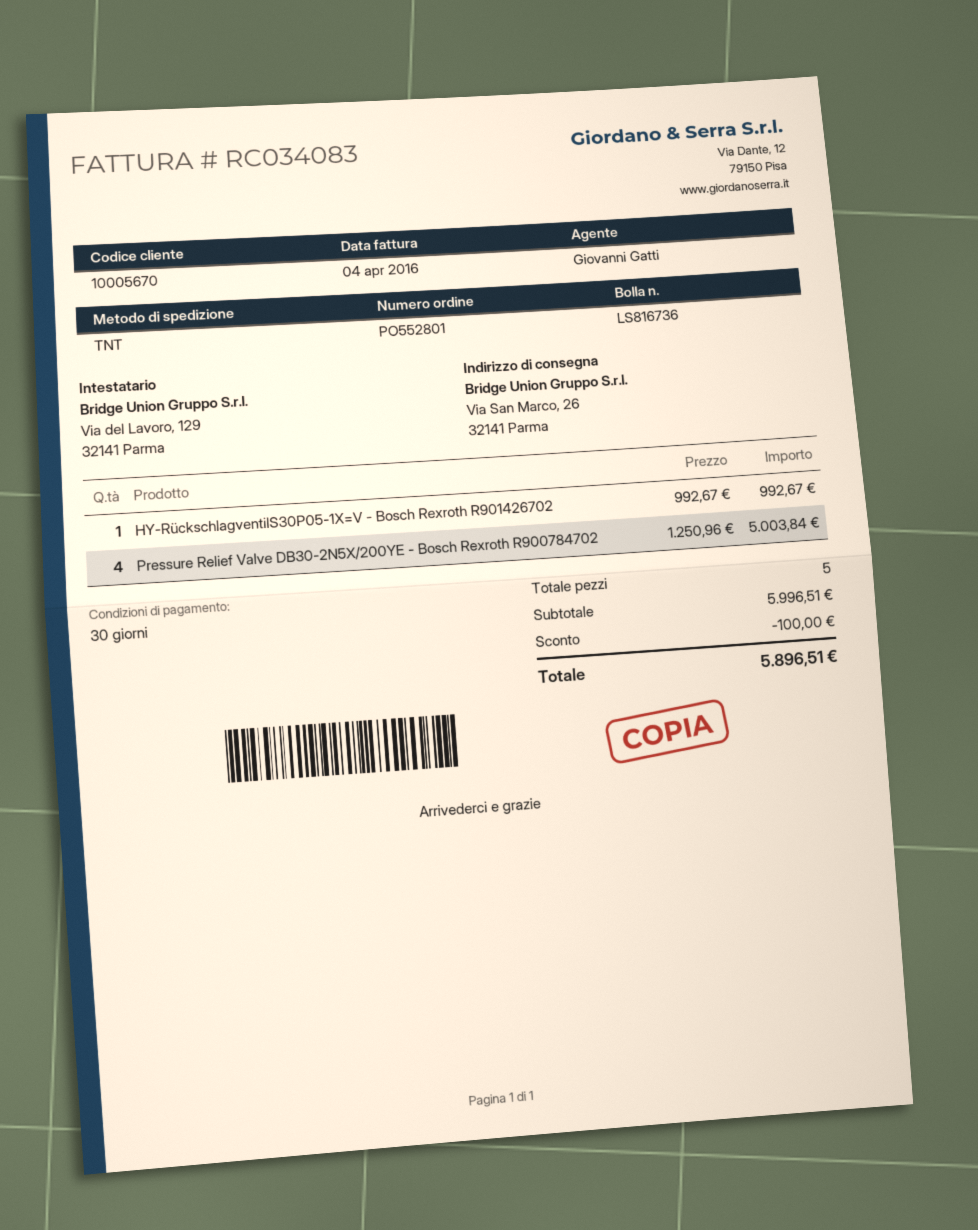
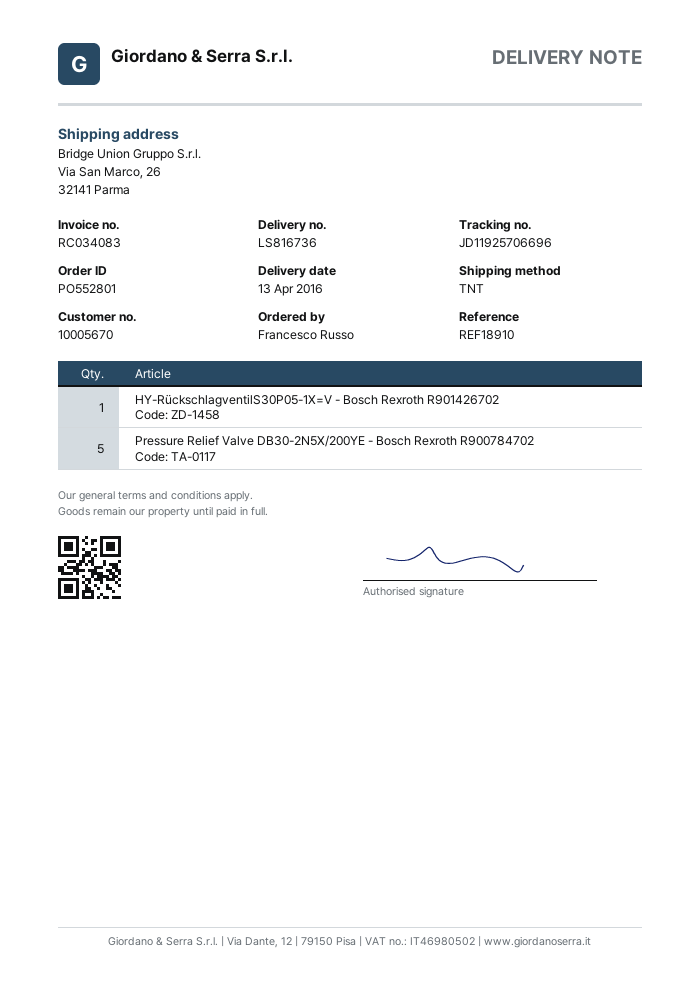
Pressure Relief Valve DB30-2N5X/200YE - Bosch Rexroth R900784702: 4 -> 5

